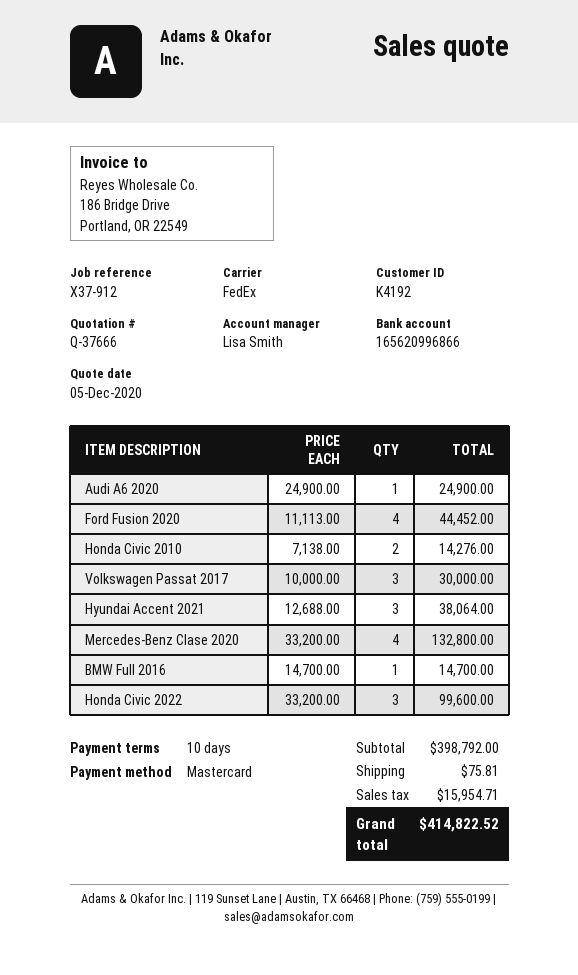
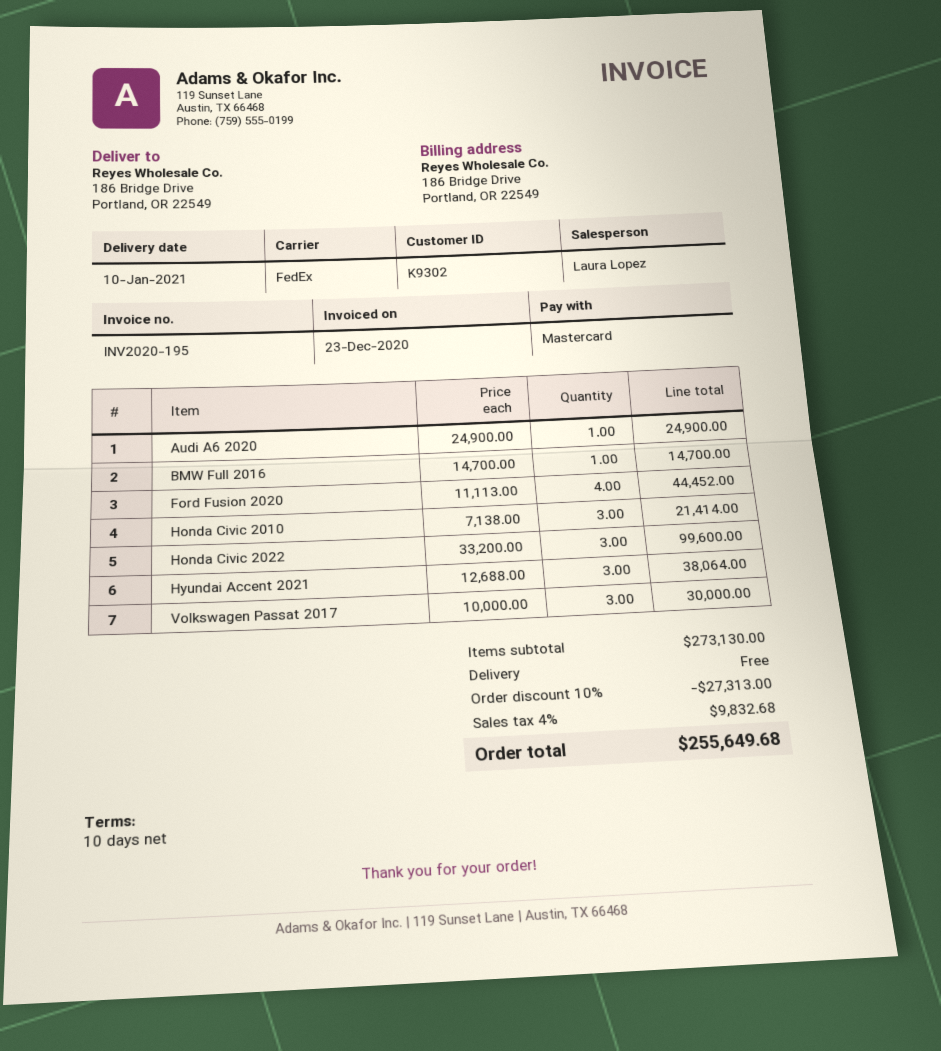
customer number: K4192 -> K9302
sales rep: Lisa Smith -> Laura Lopez
Honda Civic 2010: 2 x 7138.00 = 14276.00 -> 3 x 7138.00 = 21414.00
Mercedes-Benz Clase 2020: 4 x 33200.00 = 132800.00 -> none
subtotal: 398792.00 -> 273130.00
discount: none -> 10% = 27313.00
shipping: 75.81 -> 0.00
tax: 15954.71 -> 9832.68
total: 414822.52 -> 255649.68

